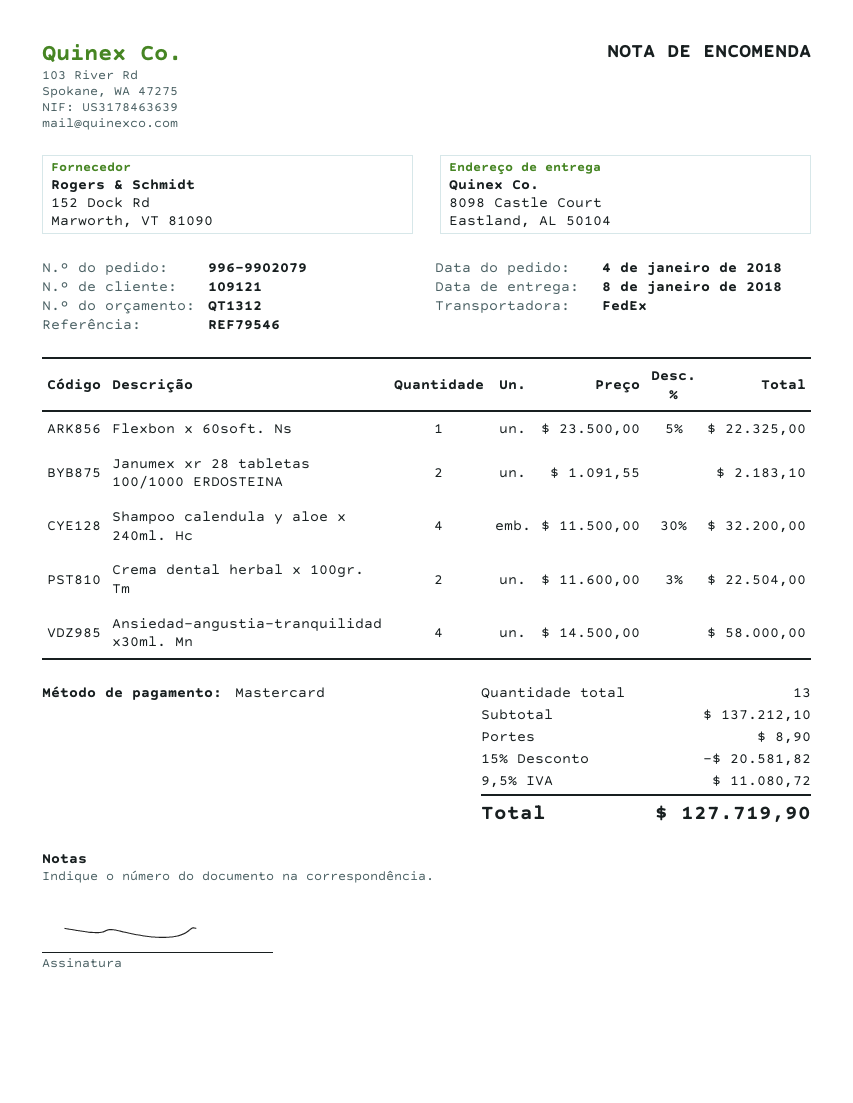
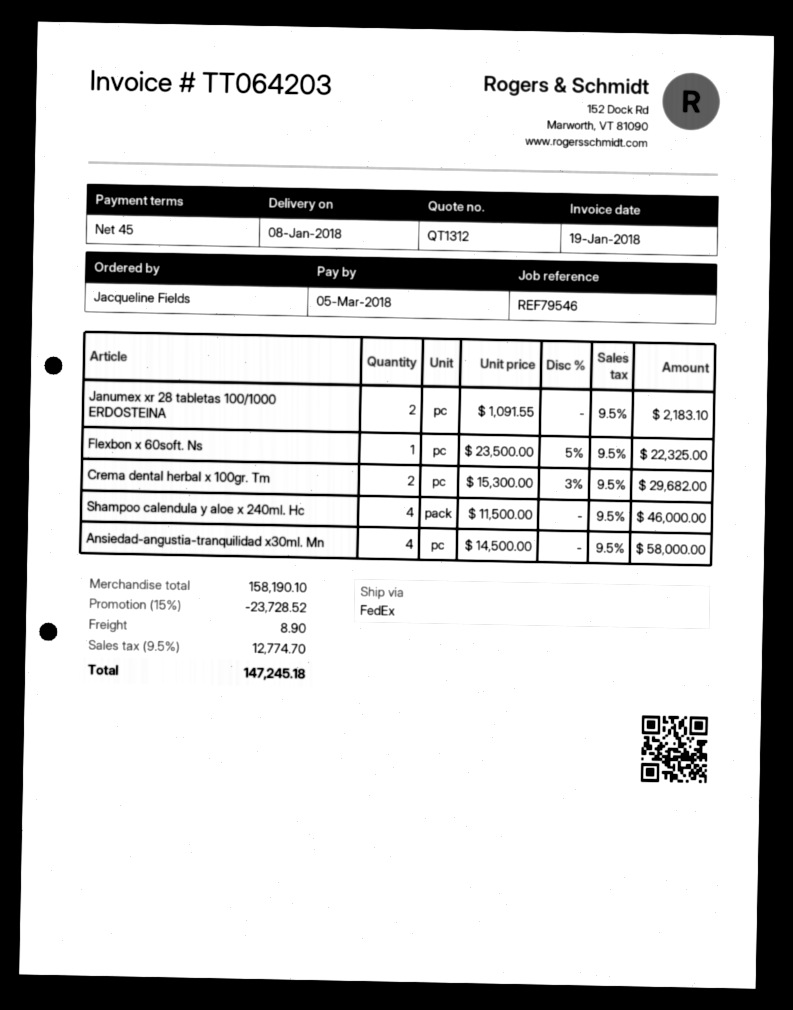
Shampoo calendula y aloe x 240ml. Hc: 4 x 11500.00 - 30% = 32200.00 -> 4 x 11500.00 = 46000.00
Crema dental herbal x 100gr. Tm: 2 x 11600.00 - 3% = 22504.00 -> 2 x 15300.00 - 3% = 29682.00
subtotal: 137212.10 -> 158190.10
discount: 15% = 20581.82 -> 15% = 23728.52
tax: 9.5% = 11080.72 -> 9.5% = 12774.70
total: 127719.90 -> 147245.18

